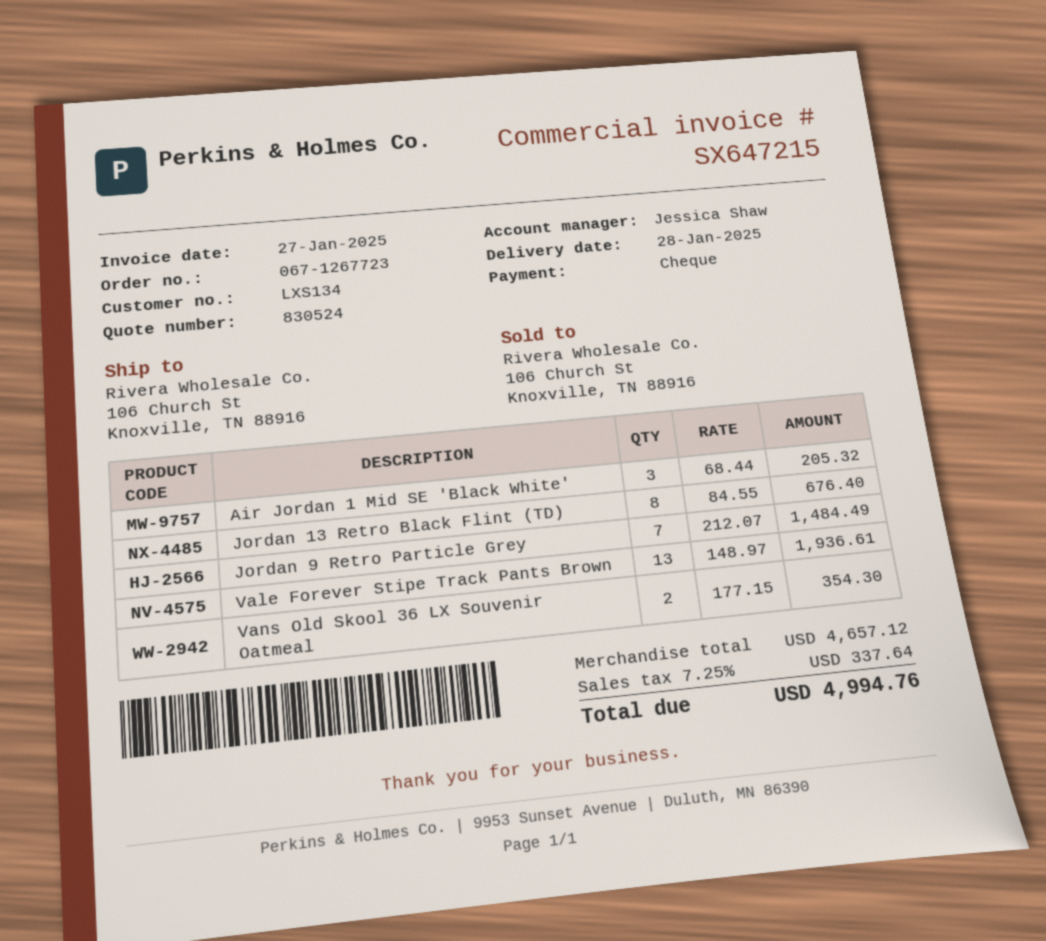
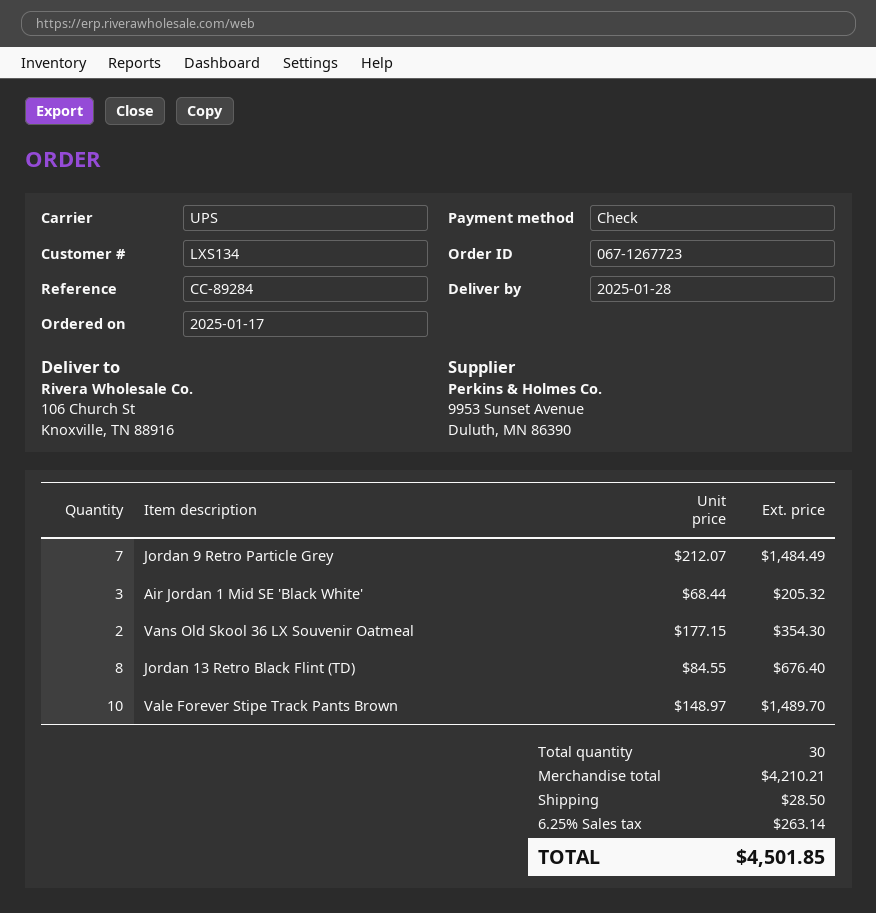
Vale Forever Stipe Track Pants Brown: 13 x 148.97 = 1936.61 -> 10 x 148.97 = 1489.70
subtotal: 4657.12 -> 4210.21
shipping: none -> 28.50
tax: 7.25% = 337.64 -> 6.25% = 263.14
total: 4994.76 -> 4501.85

